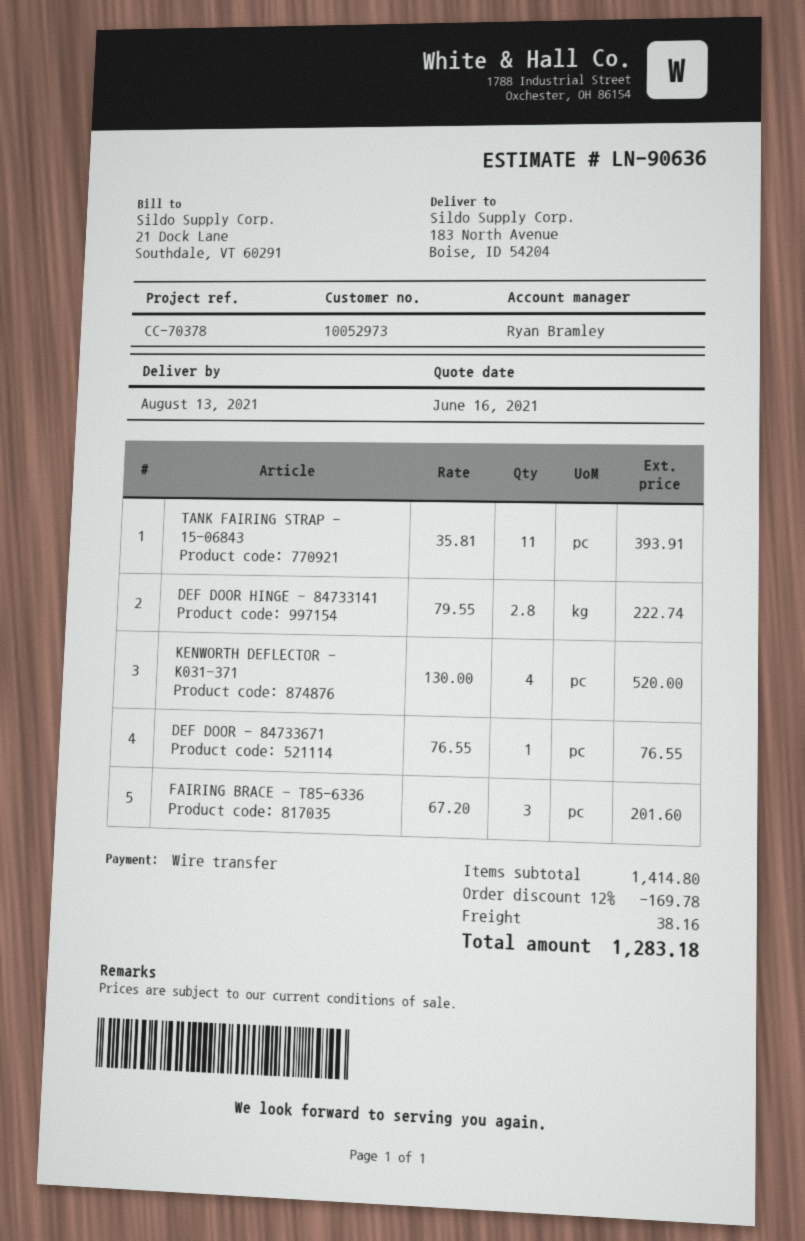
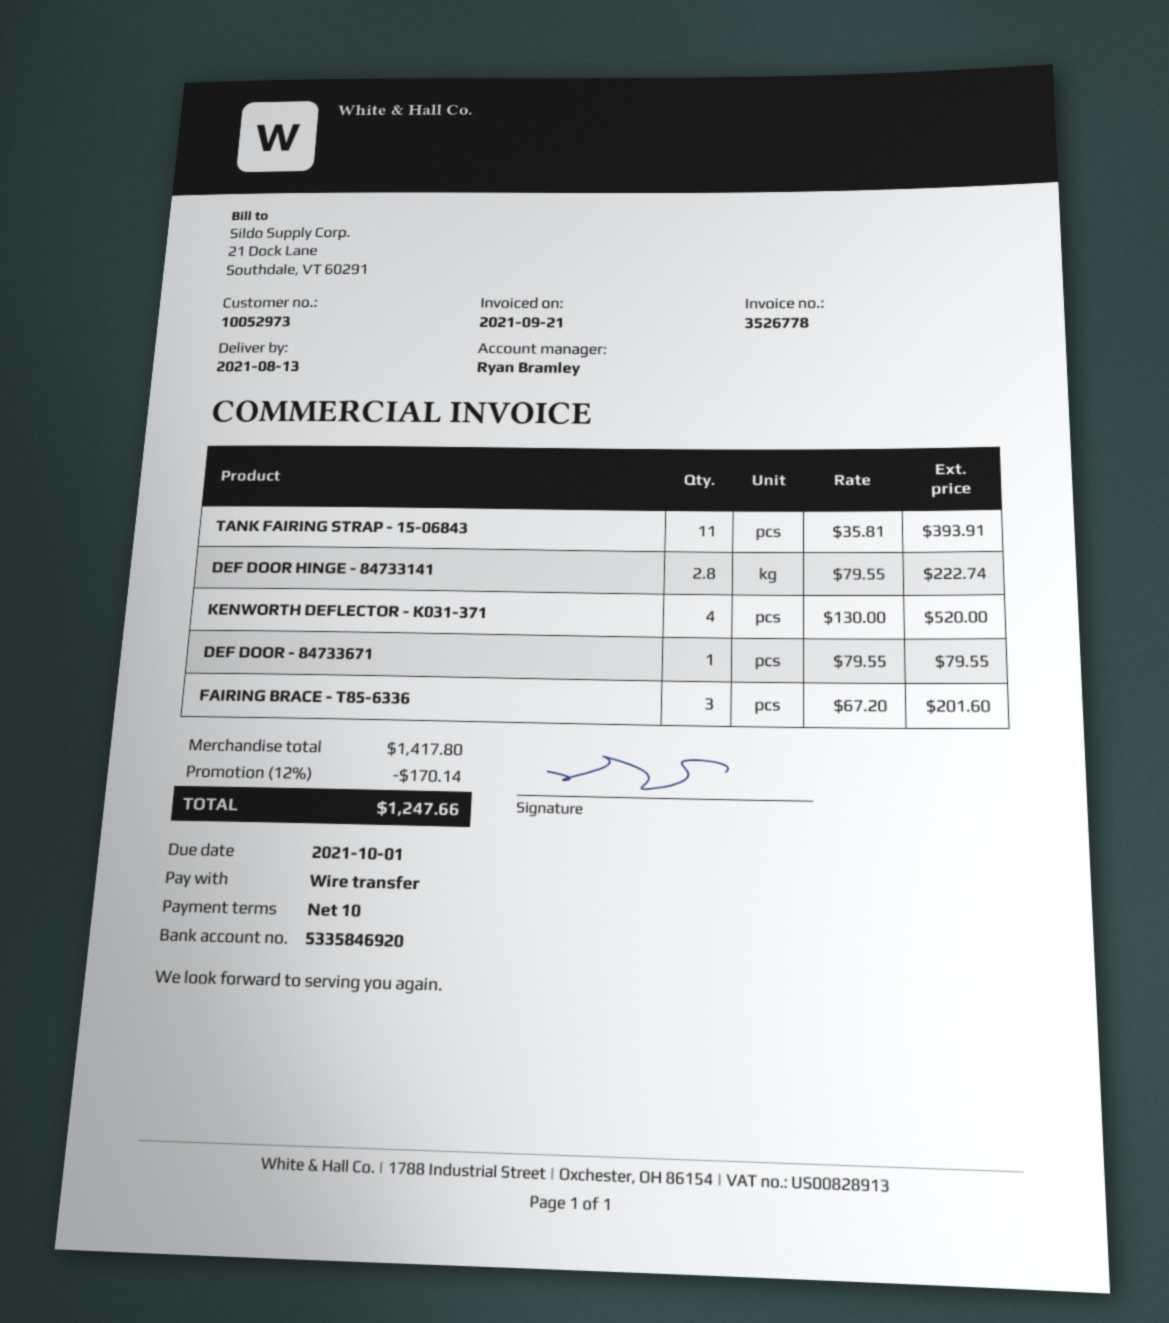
DEF DOOR - 84733671: 1 x 76.55 = 76.55 -> 1 x 79.55 = 79.55
subtotal: 1414.80 -> 1417.80
discount: 12% = 169.78 -> 12% = 170.14
shipping: 38.16 -> none
total: 1283.18 -> 1247.66

